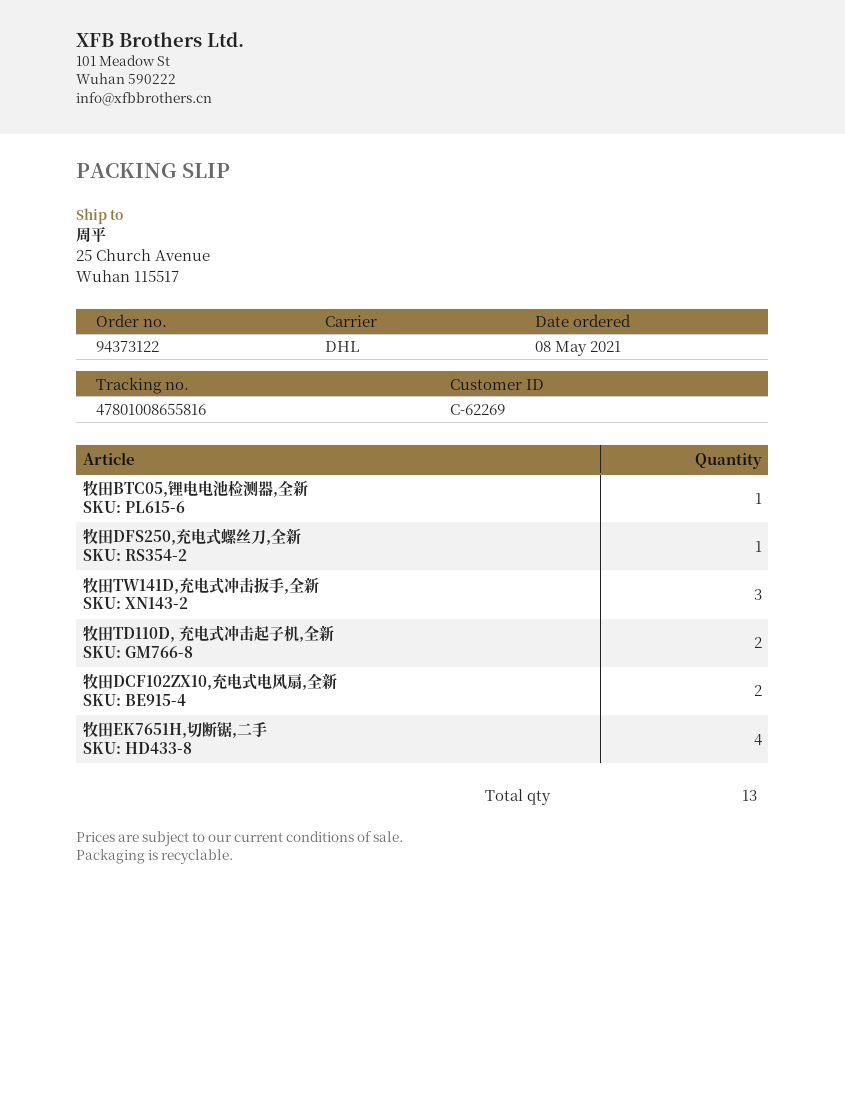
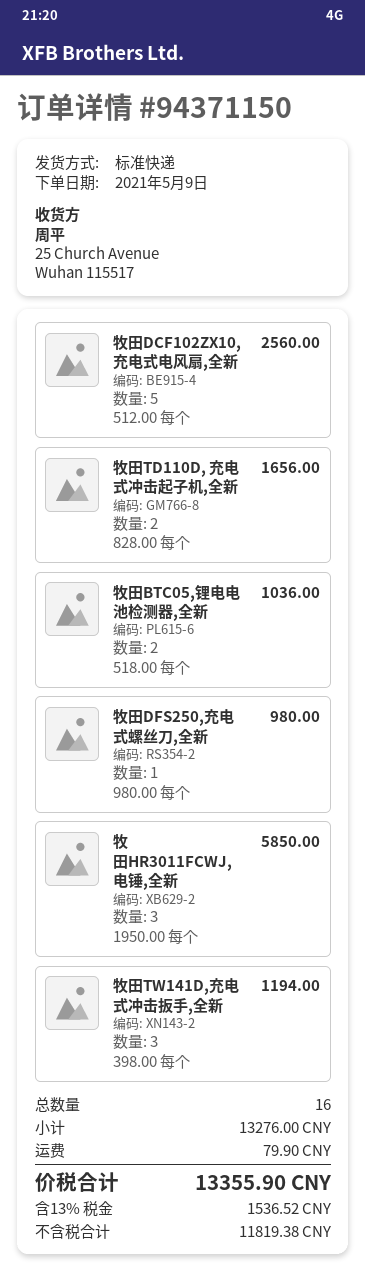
order number: 94373122 -> 94371150
order date: 2021-05-08 -> 2021-05-09
shipping method: DHL -> standard
牧田BTC05,锂电电池检测器,全新: 1 -> 2
牧田DCF102ZX10,充电式电风扇,全新: 2 -> 5
牧田EK7651H,切断锯,二手: 4 -> none
牧田HR3011FCWJ,电锤,全新: none -> 3
total quantity: 13 -> 16

